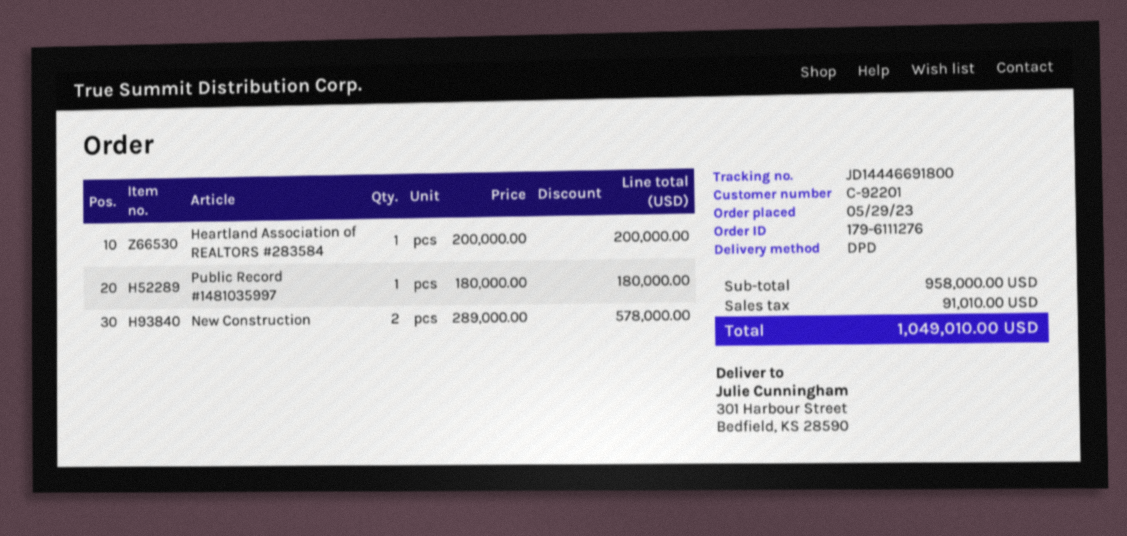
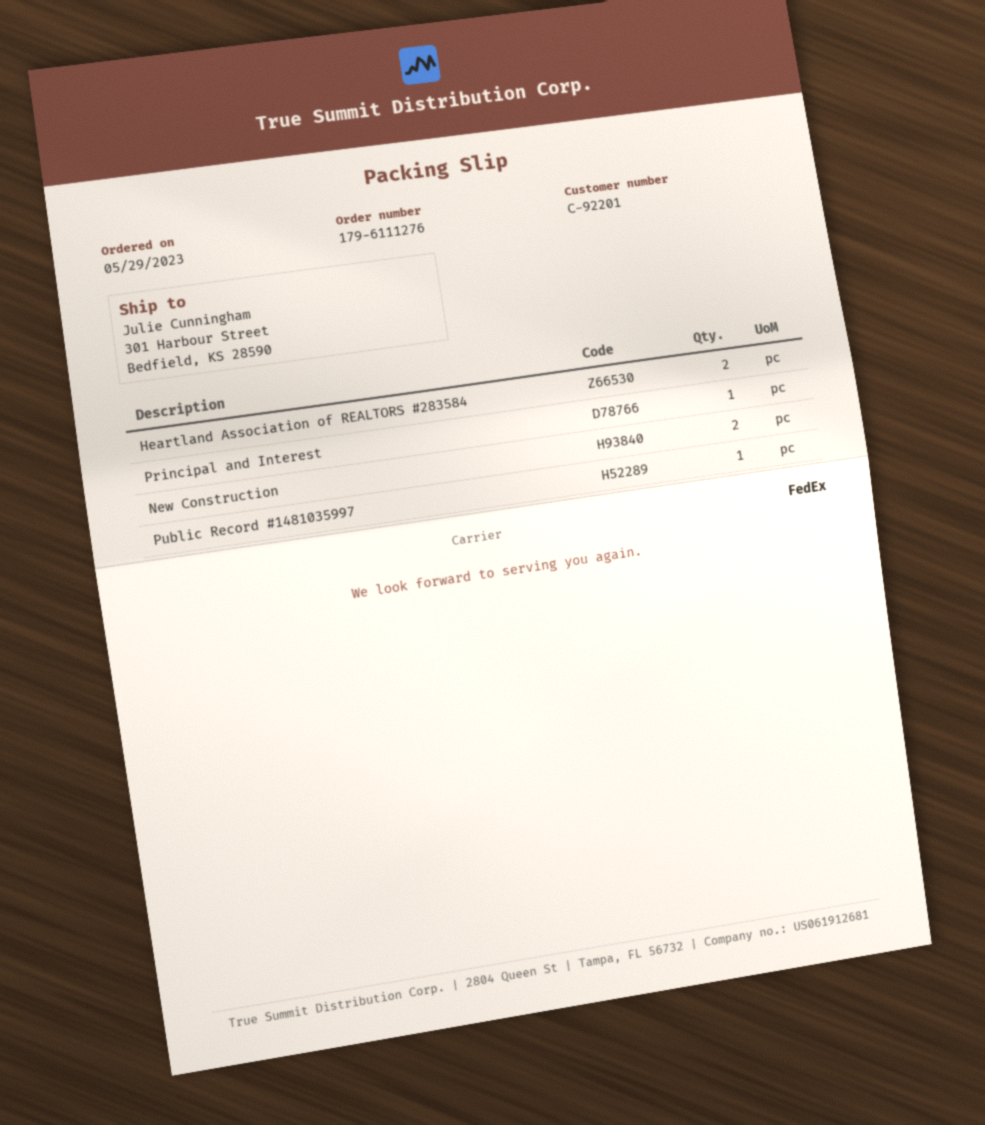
shipping method: DPD -> FedEx
Heartland Association of REALTORS #283584: 1 -> 2
Principal and Interest: none -> 1

